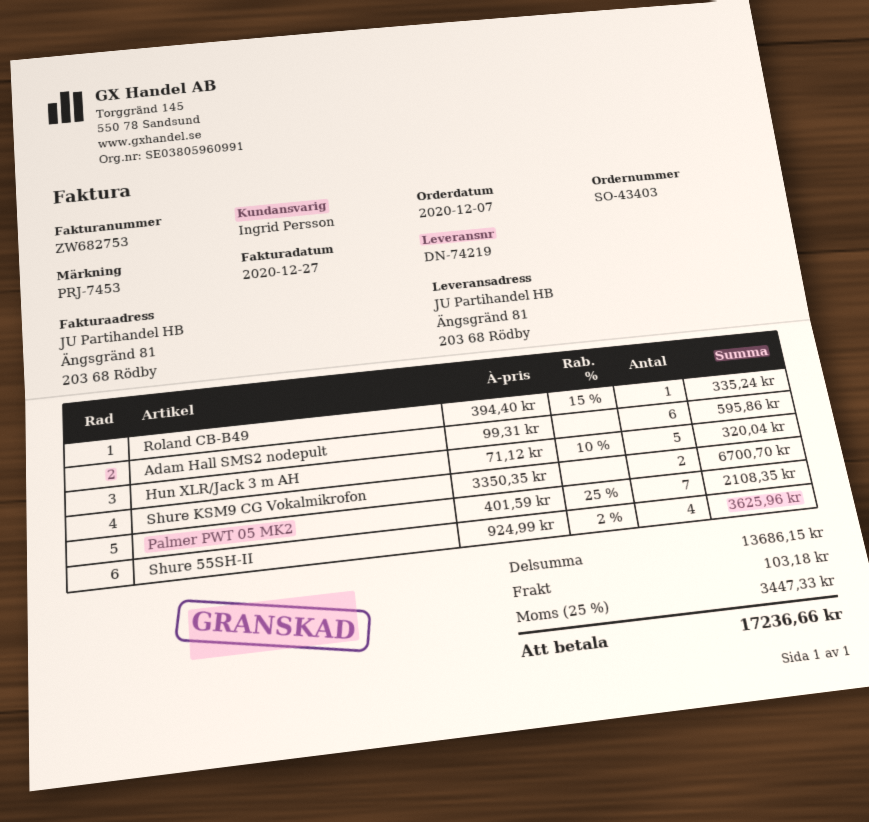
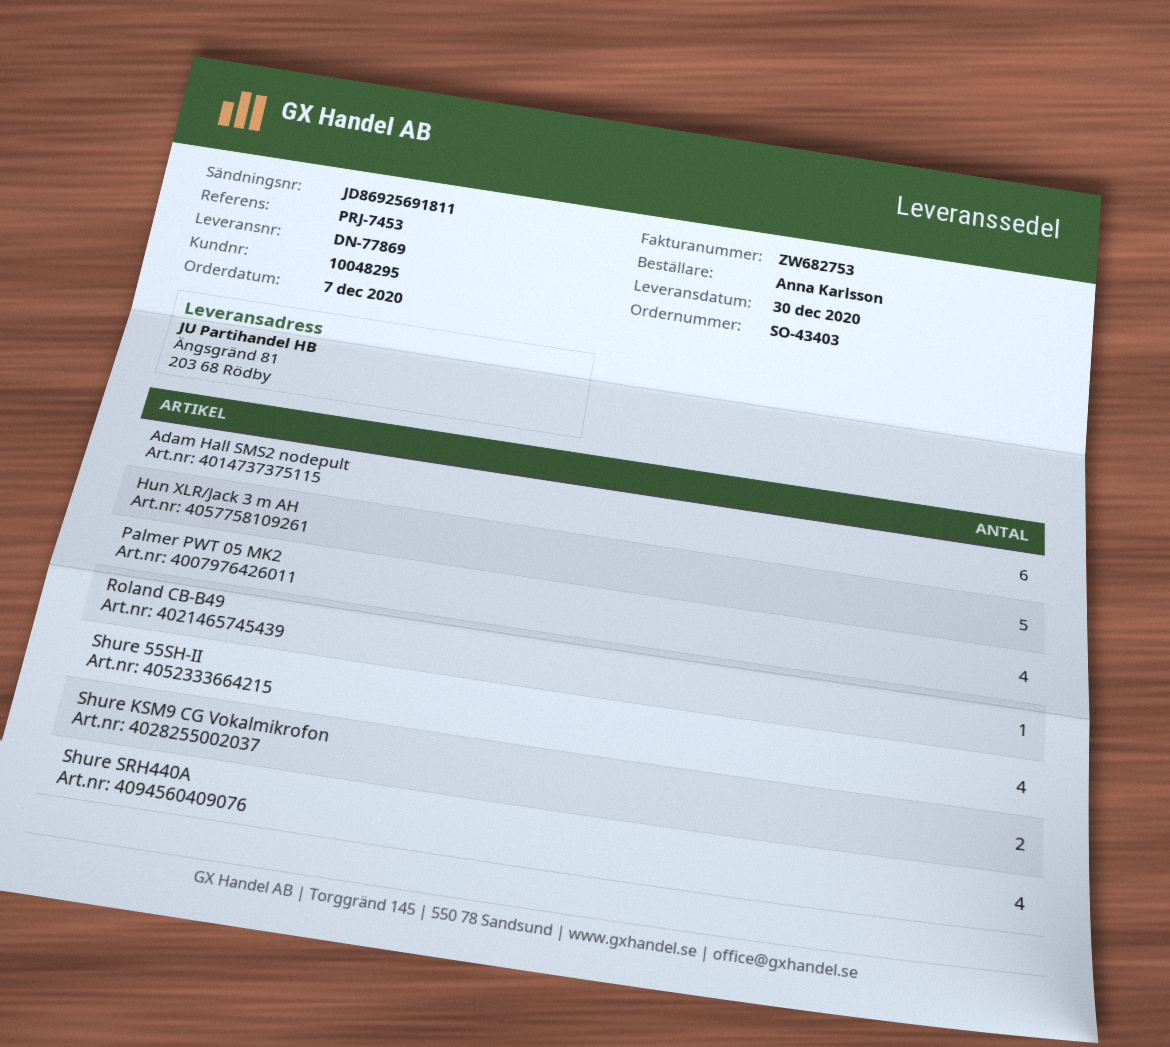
delivery note number: DN-74219 -> DN-77869
Palmer PWT 05 MK2: 7 -> 4
Shure SRH440A: none -> 4

